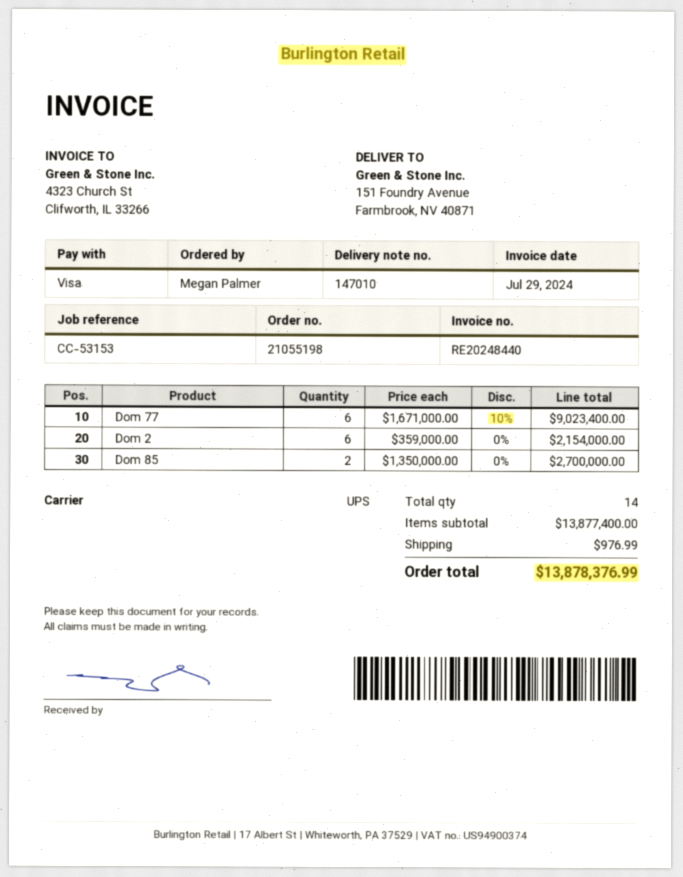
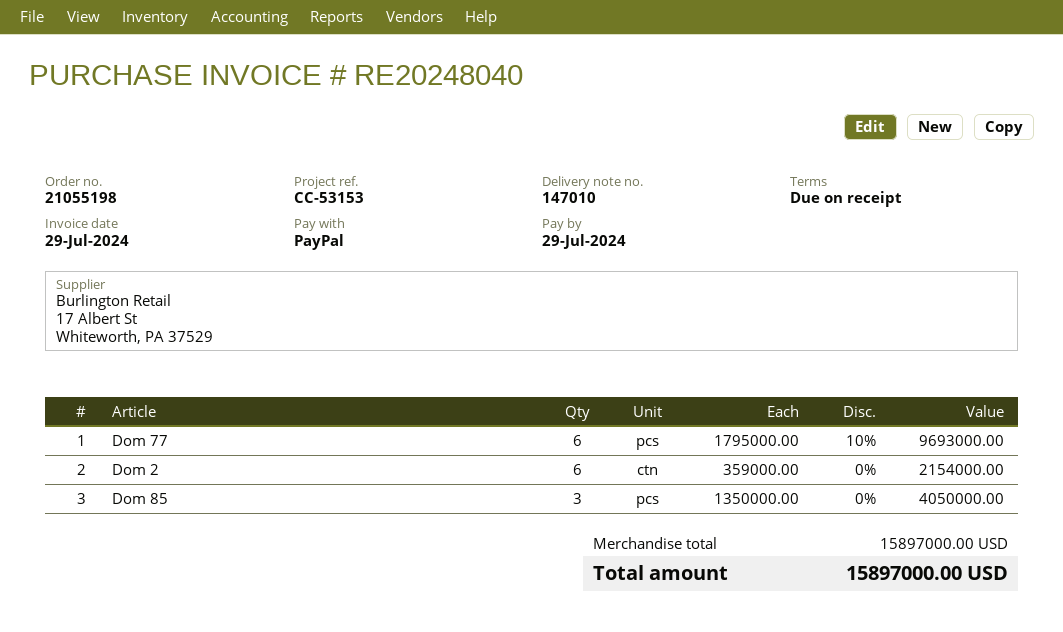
invoice number: RE20248440 -> RE20248040
payment method: Visa -> PayPal
Dom 77: 6 x 1671000.00 - 10% = 9023400.00 -> 6 x 1795000.00 - 10% = 9693000.00
Dom 85: 2 x 1350000.00 = 2700000.00 -> 3 x 1350000.00 = 4050000.00
subtotal: 13877400.00 -> 15897000.00
shipping: 976.99 -> none
total: 13878376.99 -> 15897000.00

